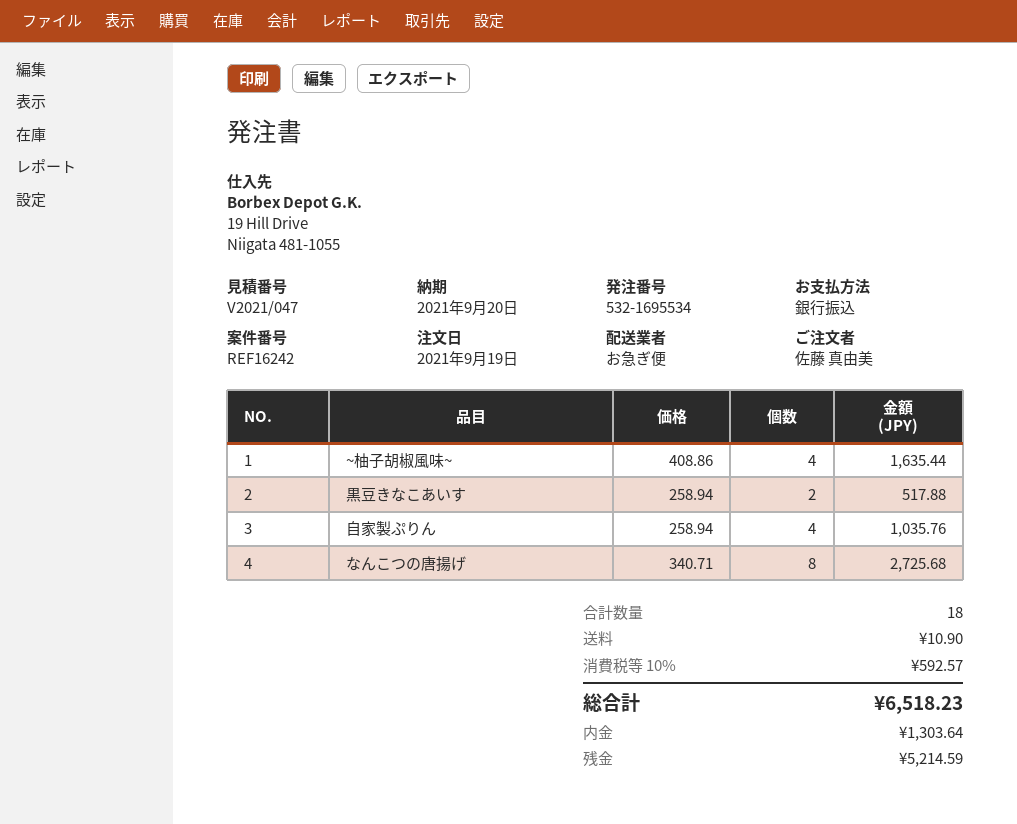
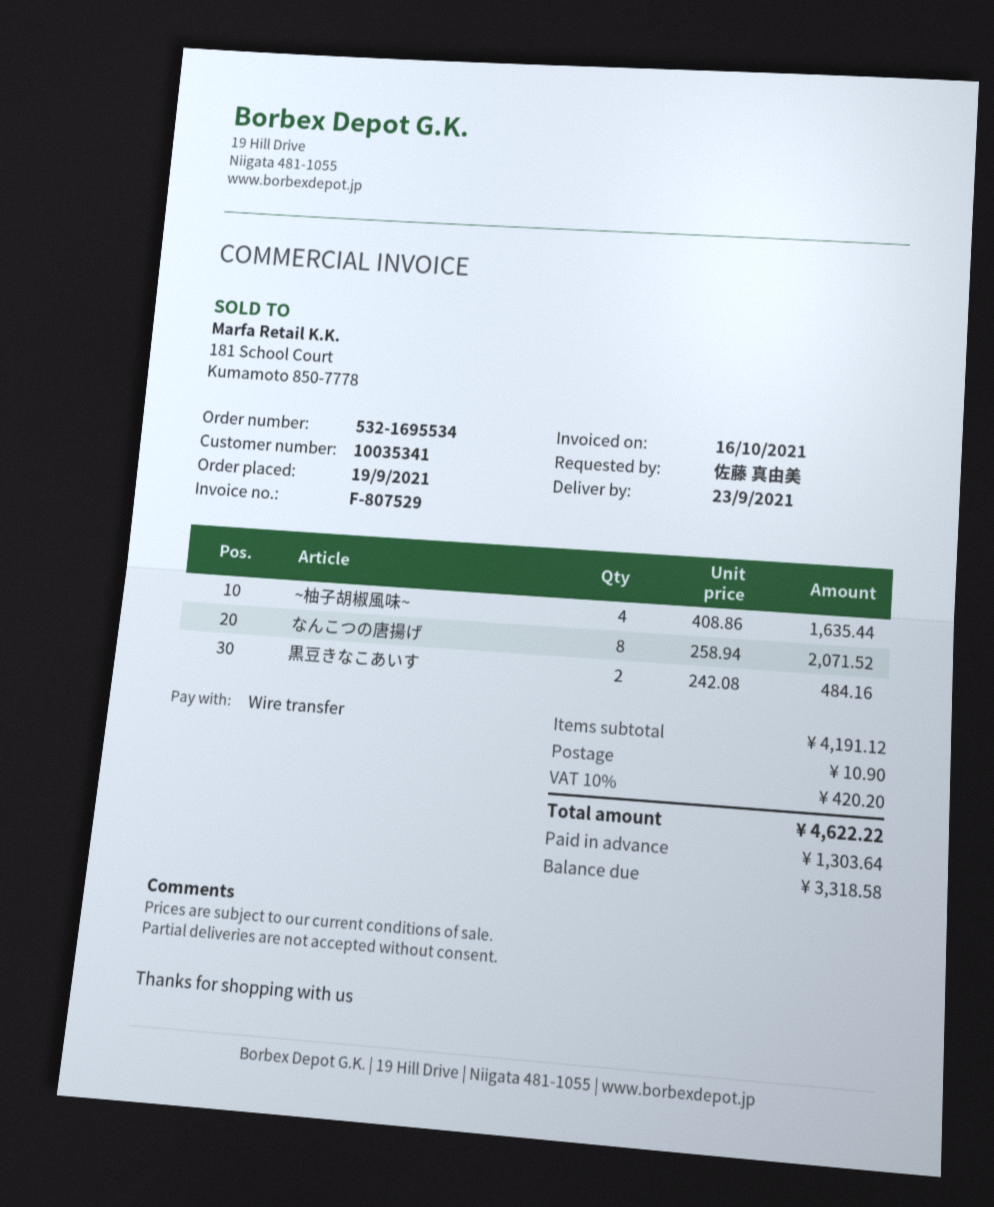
delivery date: 2021-09-20 -> 2021-09-23
黒豆きなこあいす: 2 x 258.94 = 517.88 -> 2 x 242.08 = 484.16
自家製ぷりん: 4 x 258.94 = 1035.76 -> none
なんこつの唐揚げ: 8 x 340.71 = 2725.68 -> 8 x 258.94 = 2071.52
tax: 10% = 592.57 -> 10% = 420.20
total: 6518.23 -> 4622.22
balance: 5214.59 -> 3318.58

